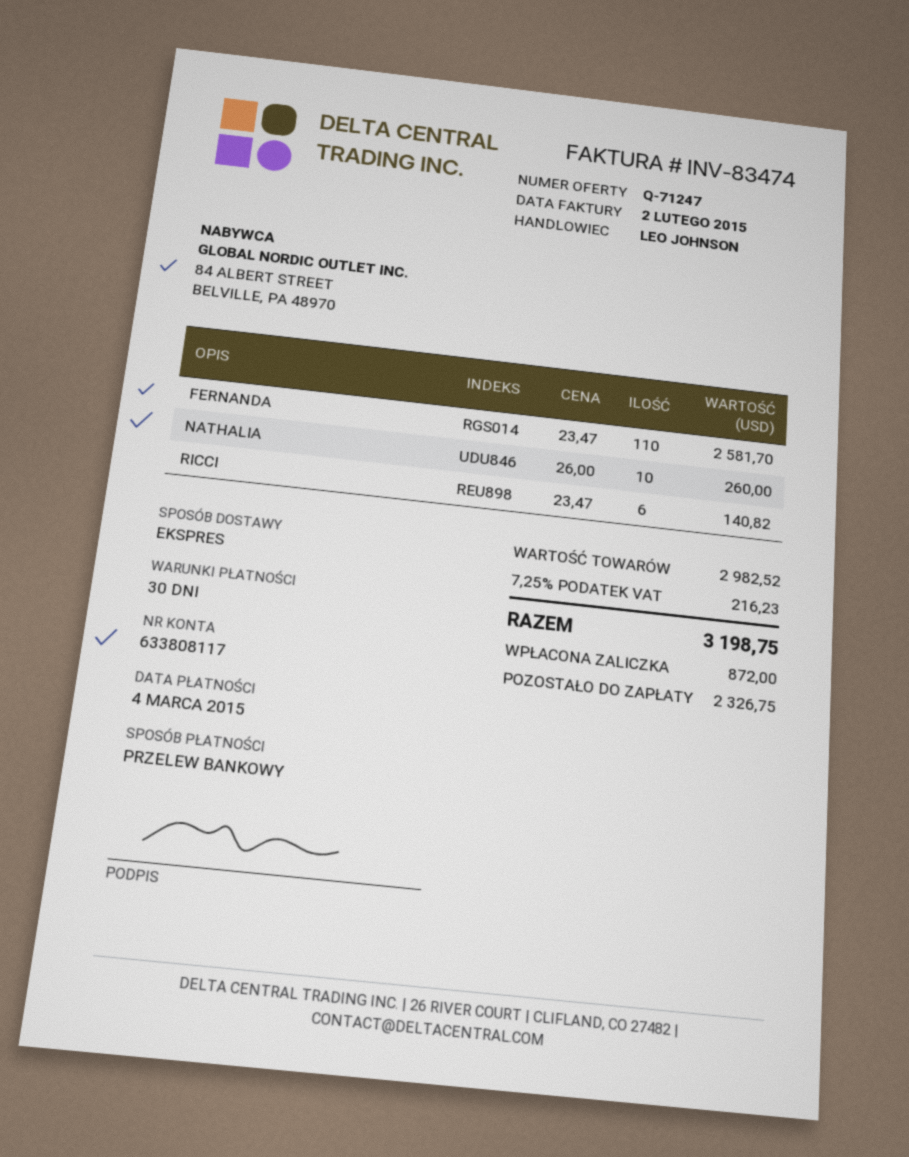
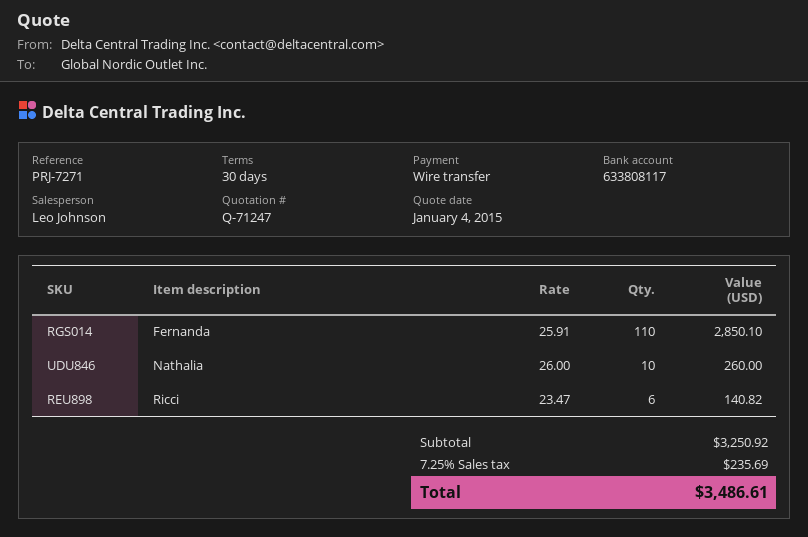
FERNANDA: 110 x 23.47 = 2581.70 -> 110 x 25.91 = 2850.10
subtotal: 2982.52 -> 3250.92
tax: 7.25% = 216.23 -> 7.25% = 235.69
total: 3198.75 -> 3486.61

